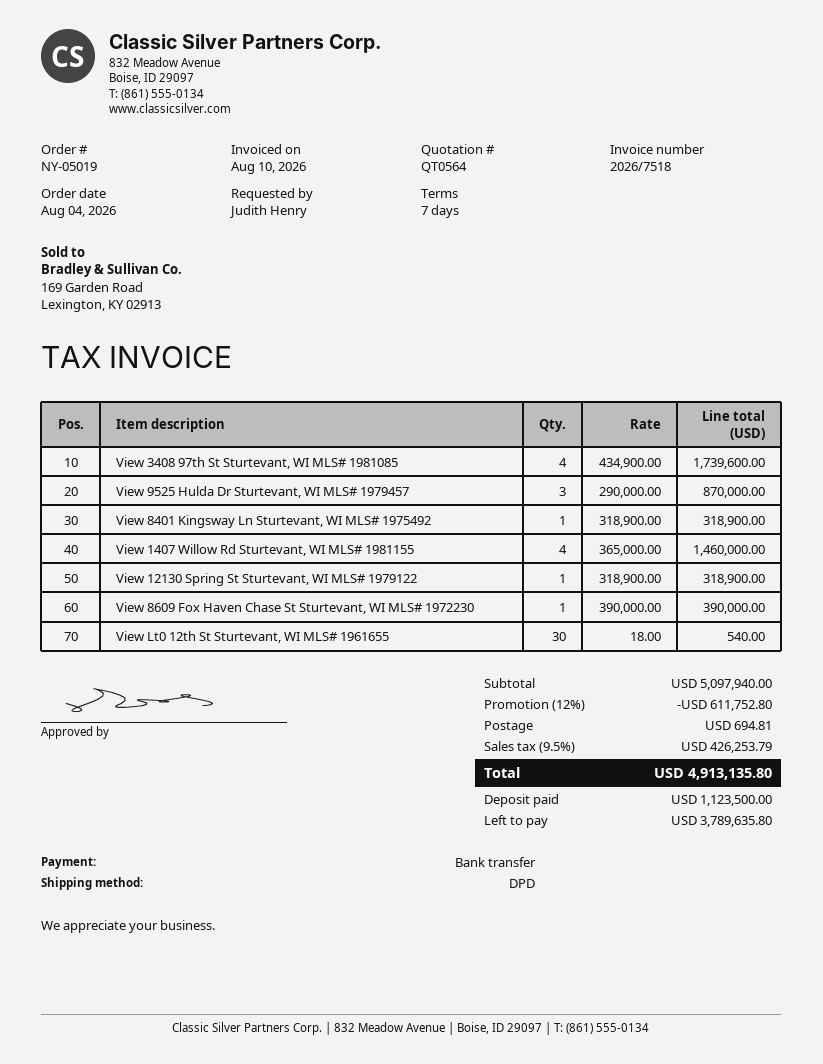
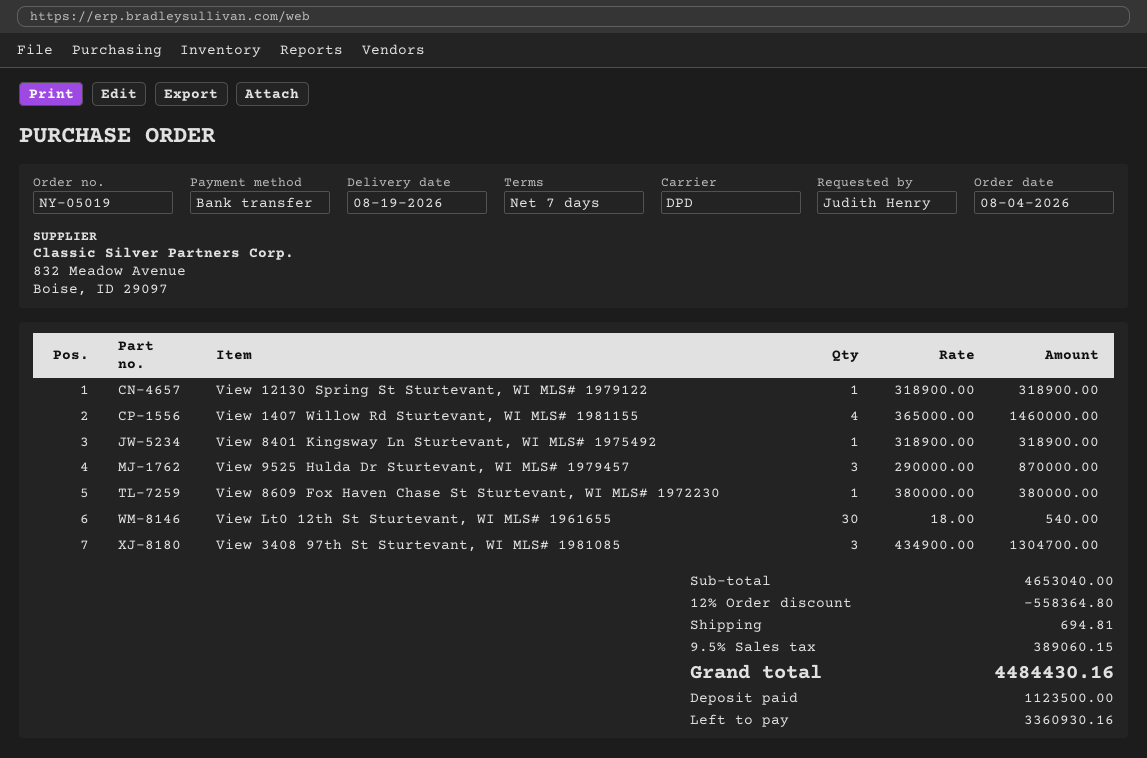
View 3408 97th St Sturtevant, WI MLS# 1981085: 4 x 434900.00 = 1739600.00 -> 3 x 434900.00 = 1304700.00
View 8609 Fox Haven Chase St Sturtevant, WI MLS# 1972230: 1 x 390000.00 = 390000.00 -> 1 x 380000.00 = 380000.00
subtotal: 5097940.00 -> 4653040.00
discount: 12% = 611752.80 -> 12% = 558364.80
tax: 9.5% = 426253.79 -> 9.5% = 389060.15
total: 4913135.80 -> 4484430.16
balance: 3789635.80 -> 3360930.16

